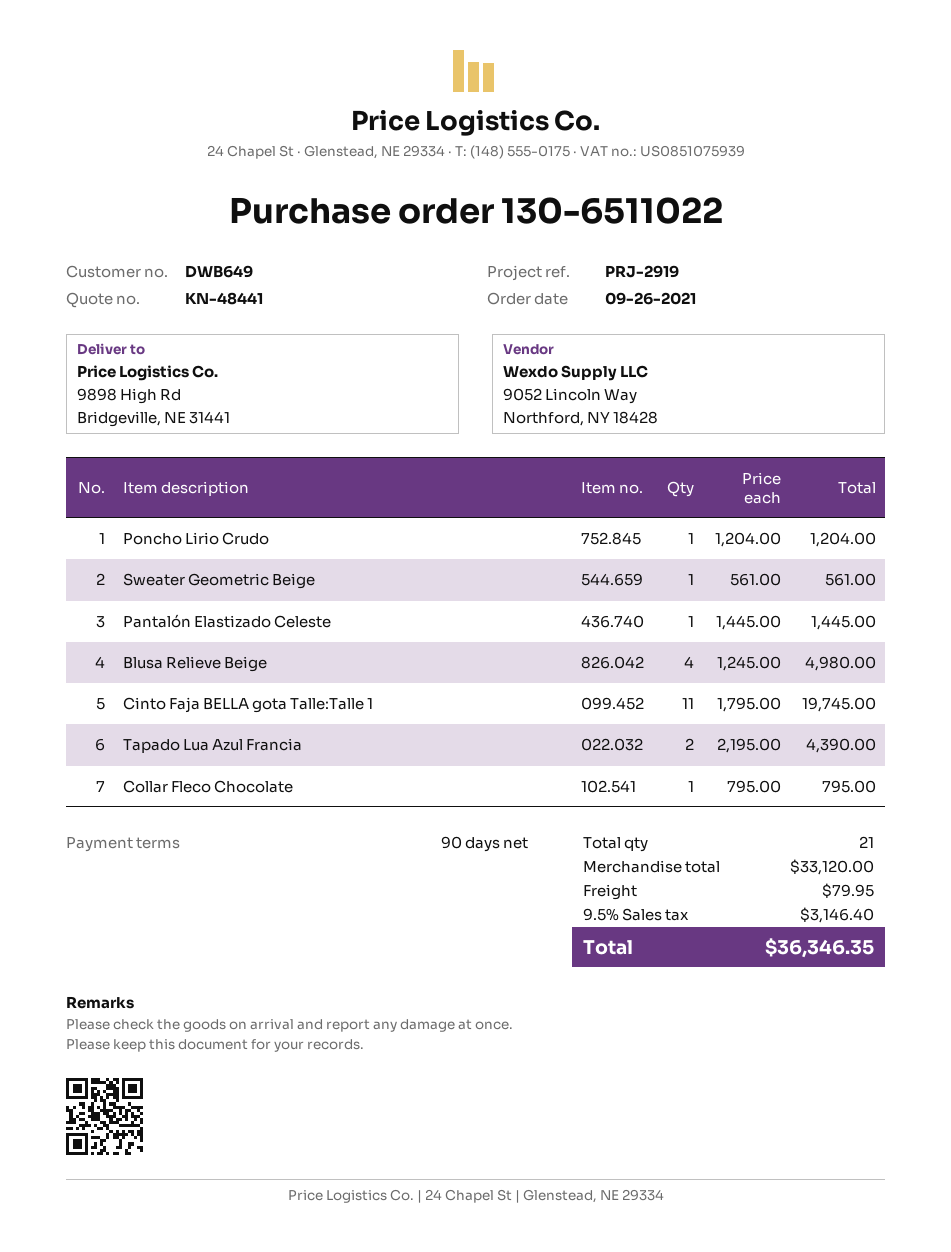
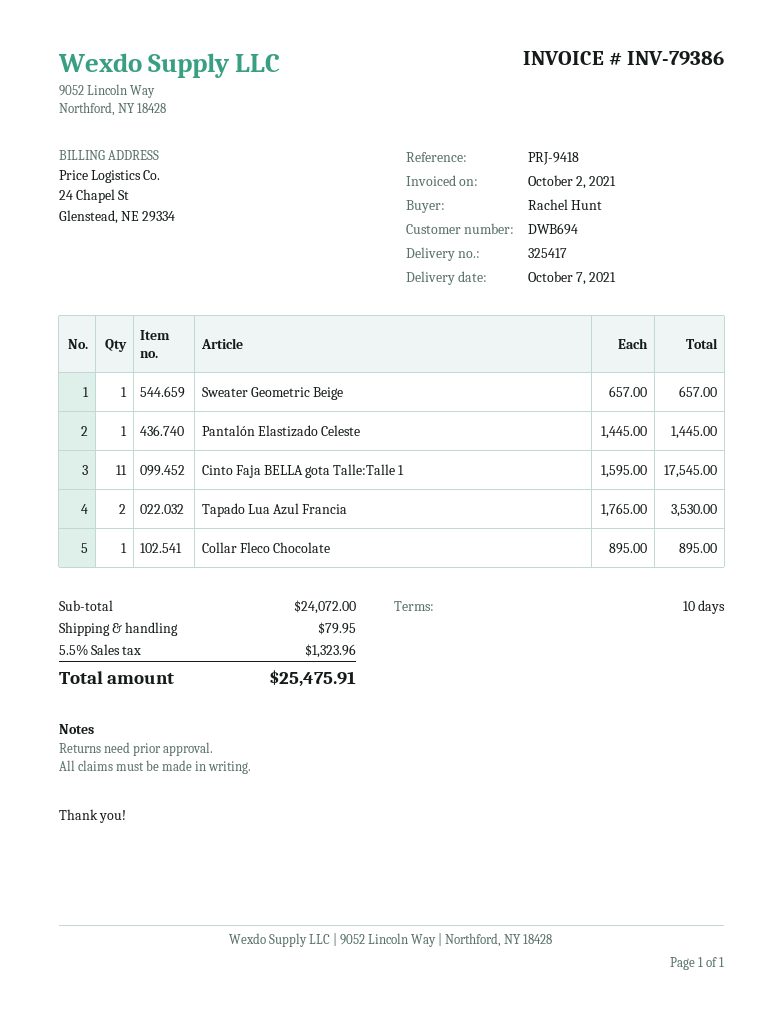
payment terms: 90 days -> 10 days
customer number: DWB649 -> DWB694
reference: PRJ-2919 -> PRJ-9418
Poncho Lirio Crudo: 1 x 1204.00 = 1204.00 -> none
Sweater Geometric Beige: 1 x 561.00 = 561.00 -> 1 x 657.00 = 657.00
Blusa Relieve Beige: 4 x 1245.00 = 4980.00 -> none
Cinto Faja BELLA gota Talle:Talle 1: 11 x 1795.00 = 19745.00 -> 11 x 1595.00 = 17545.00
Tapado Lua Azul Francia: 2 x 2195.00 = 4390.00 -> 2 x 1765.00 = 3530.00
Collar Fleco Chocolate: 1 x 795.00 = 795.00 -> 1 x 895.00 = 895.00
subtotal: 33120.00 -> 24072.00
tax: 9.5% = 3146.40 -> 5.5% = 1323.96
total: 36346.35 -> 25475.91

